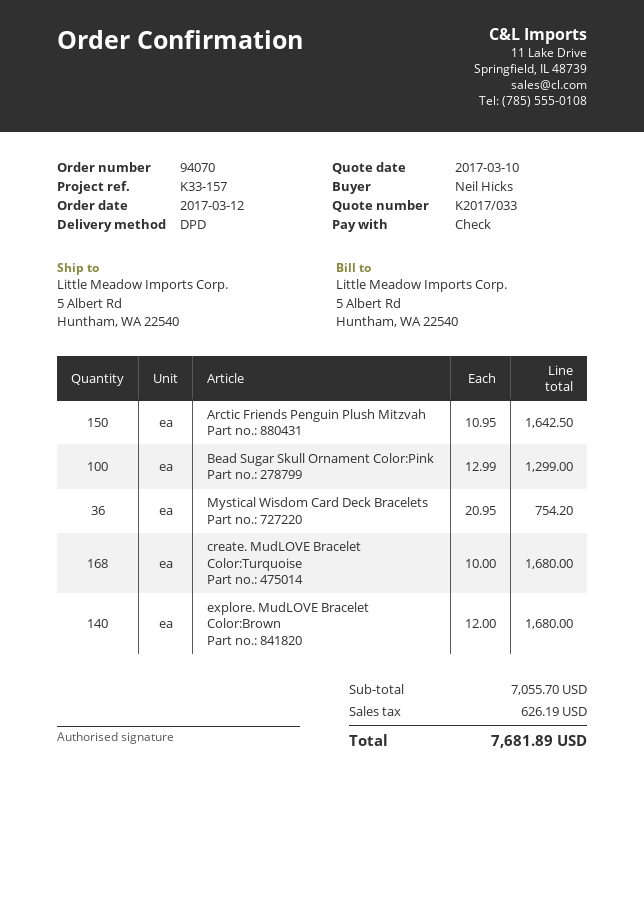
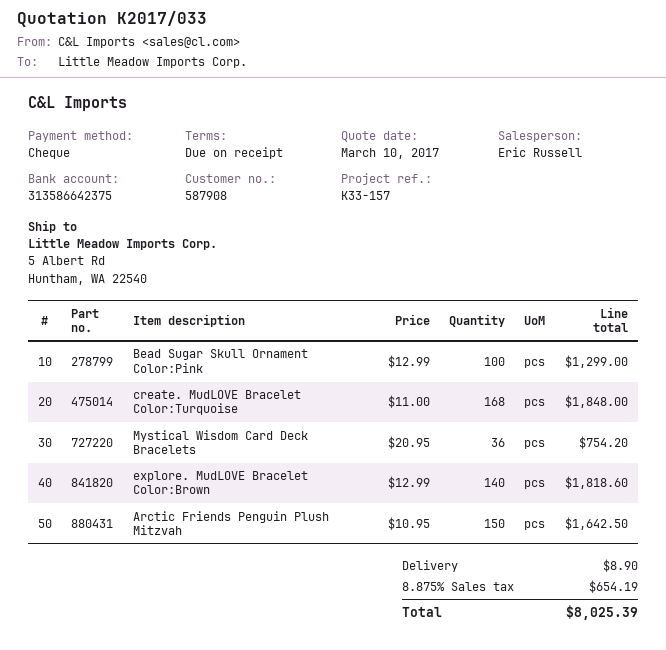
create. MudLOVE Bracelet Color:Turquoise: 168 x 10.00 = 1680.00 -> 168 x 11.00 = 1848.00
explore. MudLOVE Bracelet Color:Brown: 140 x 12.00 = 1680.00 -> 140 x 12.99 = 1818.60
shipping: none -> 8.90
tax: 626.19 -> 654.19
total: 7681.89 -> 8025.39

